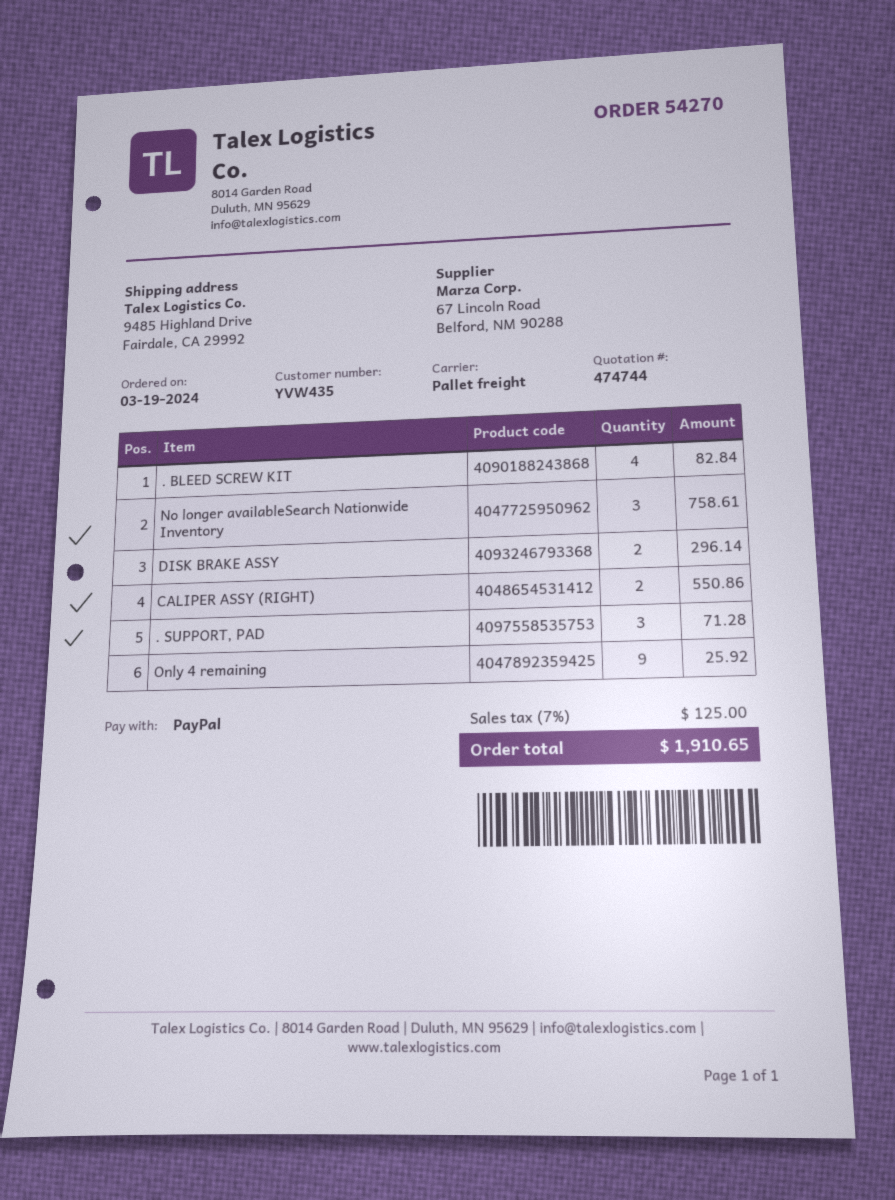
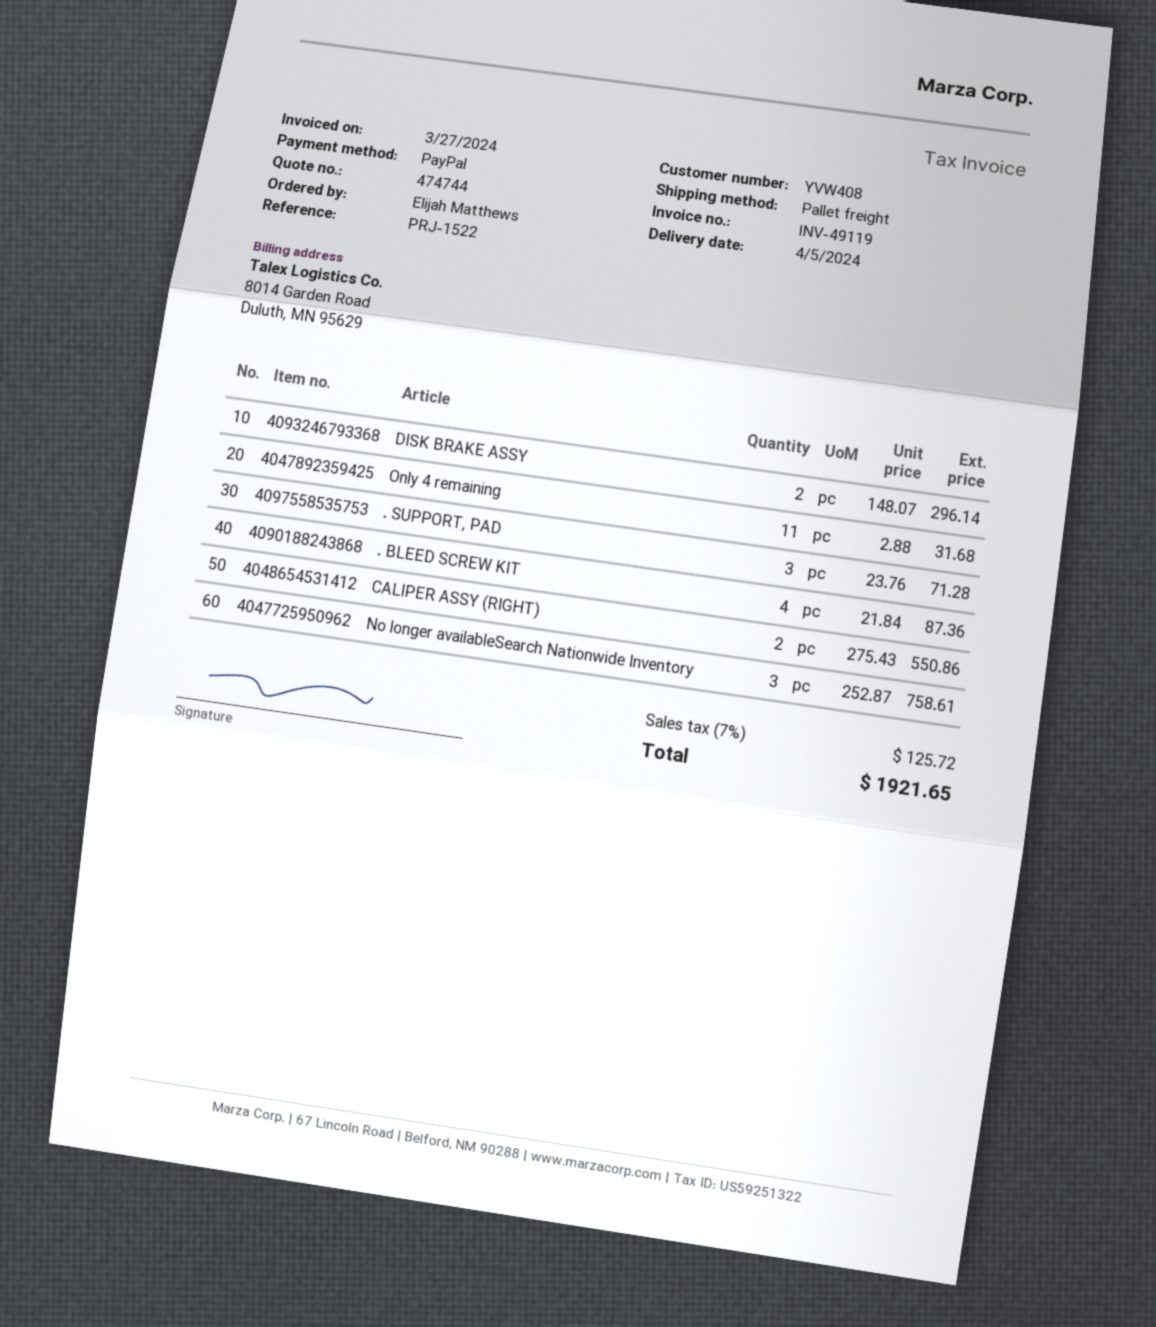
customer number: YVW435 -> YVW408
. BLEED SCREW KIT: 4 for 82.84 -> 4 for 87.36
Only 4 remaining: 9 for 25.92 -> 11 for 31.68
tax: 7% = 125.00 -> 7% = 125.72
total: 1910.65 -> 1921.65

